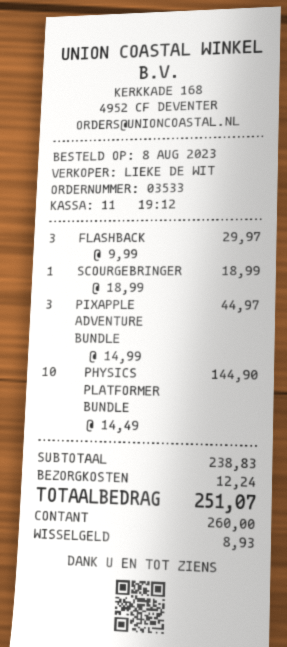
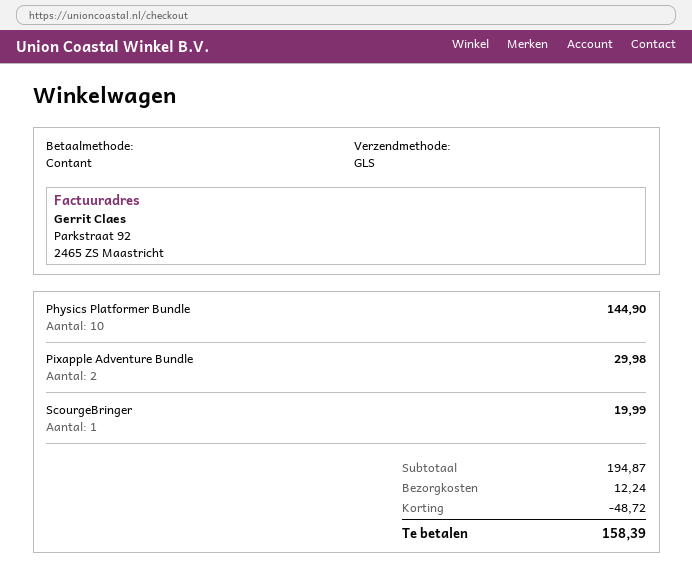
FLASHBACK: 3 for 29.97 -> none
SCOURGEBRINGER: 1 for 18.99 -> 1 for 19.99
PIXAPPLE ADVENTURE BUNDLE: 3 for 44.97 -> 2 for 29.98
subtotal: 238.83 -> 194.87
discount: none -> 48.72
total: 251.07 -> 158.39

